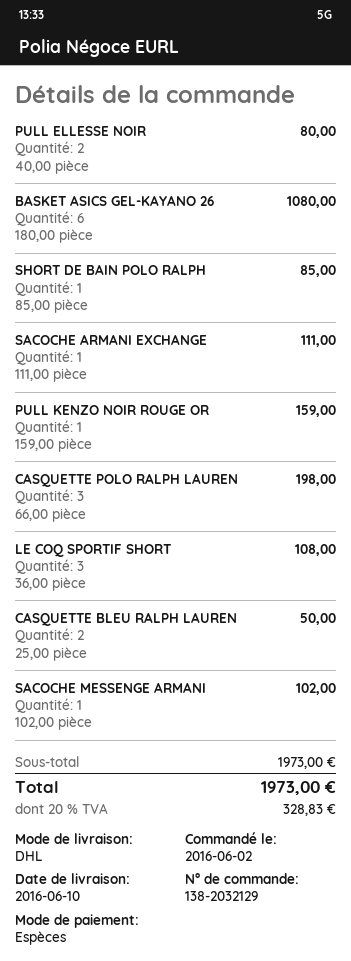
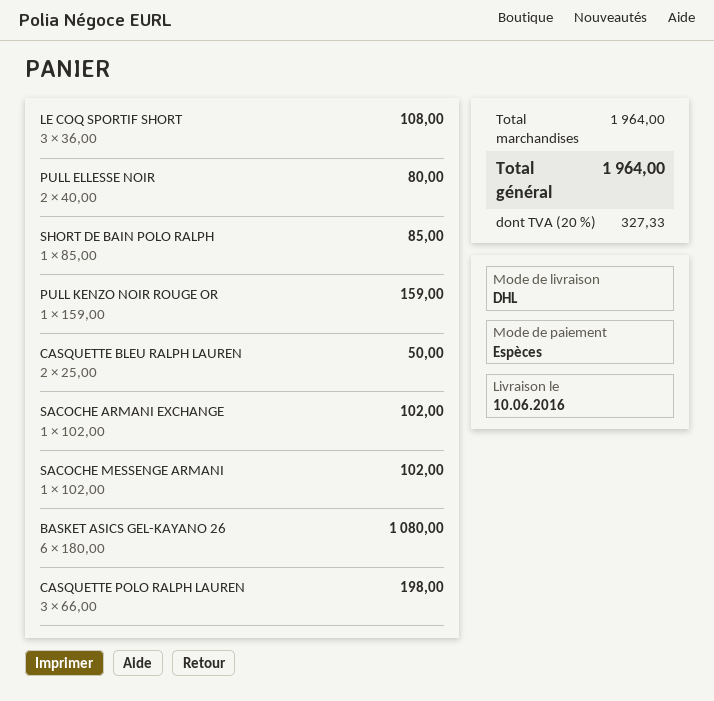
SACOCHE ARMANI EXCHANGE: 1 x 111.00 = 111.00 -> 1 x 102.00 = 102.00
subtotal: 1973.00 -> 1964.00
tax: 20% = 328.83 -> 20% = 327.33
total: 1973.00 -> 1964.00

